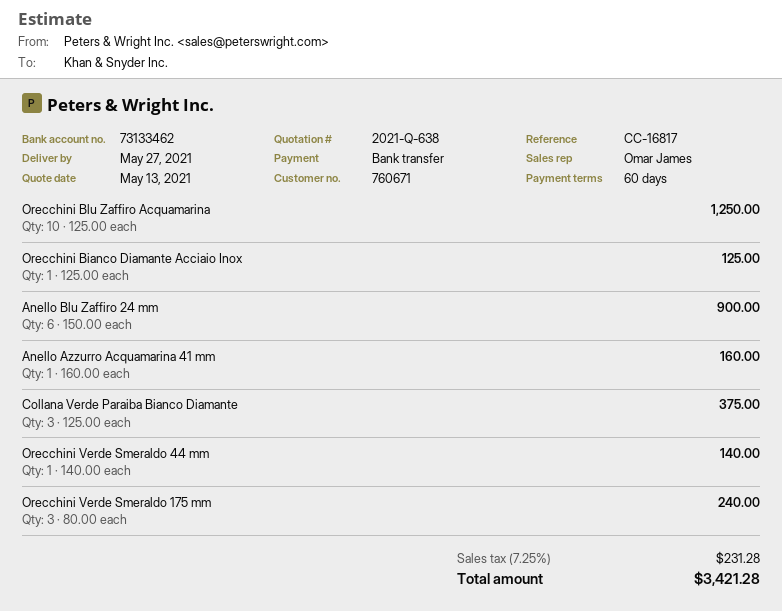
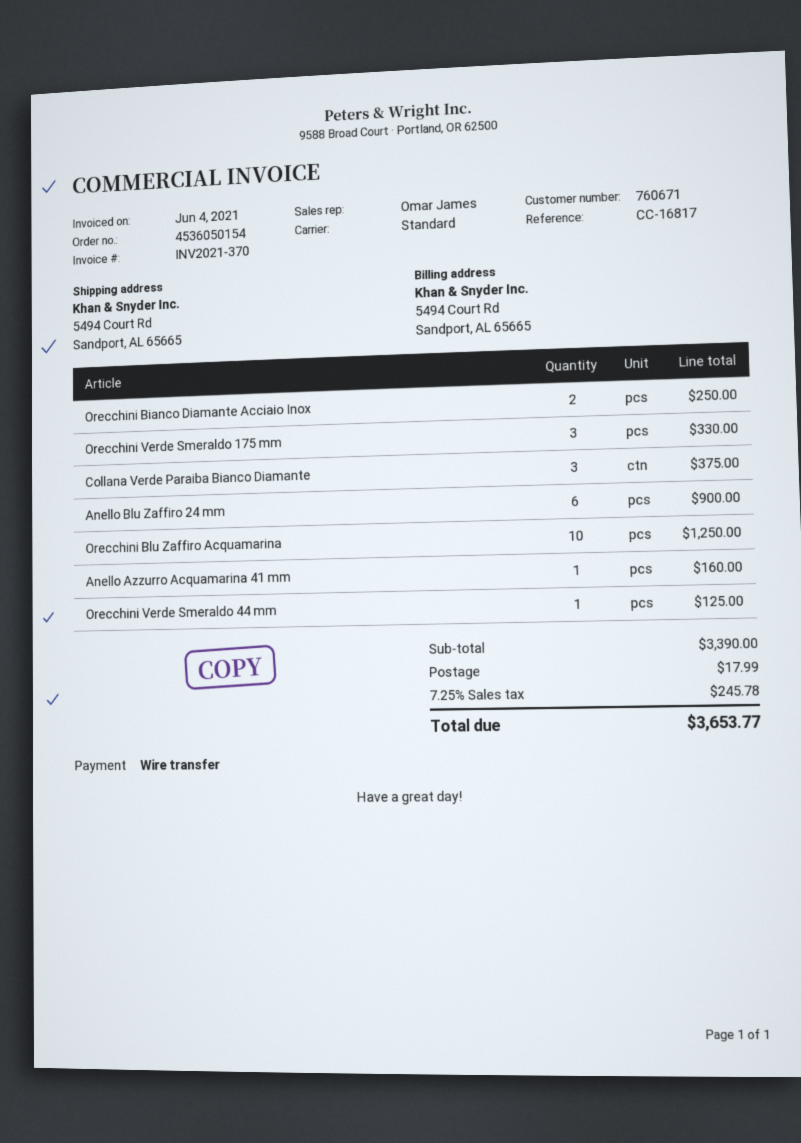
Orecchini Bianco Diamante Acciaio Inox: 1 for 125.00 -> 2 for 250.00
Orecchini Verde Smeraldo 44 mm: 1 for 140.00 -> 1 for 125.00
Orecchini Verde Smeraldo 175 mm: 3 for 240.00 -> 3 for 330.00
shipping: none -> 17.99
tax: 7.25% = 231.28 -> 7.25% = 245.78
total: 3421.28 -> 3653.77

